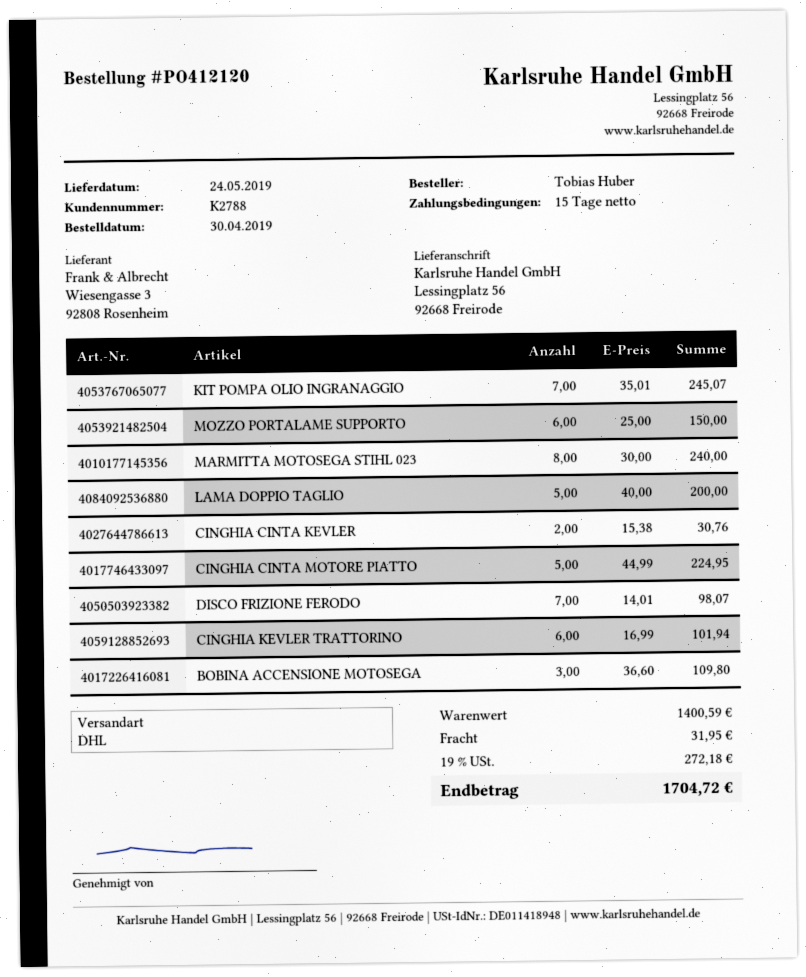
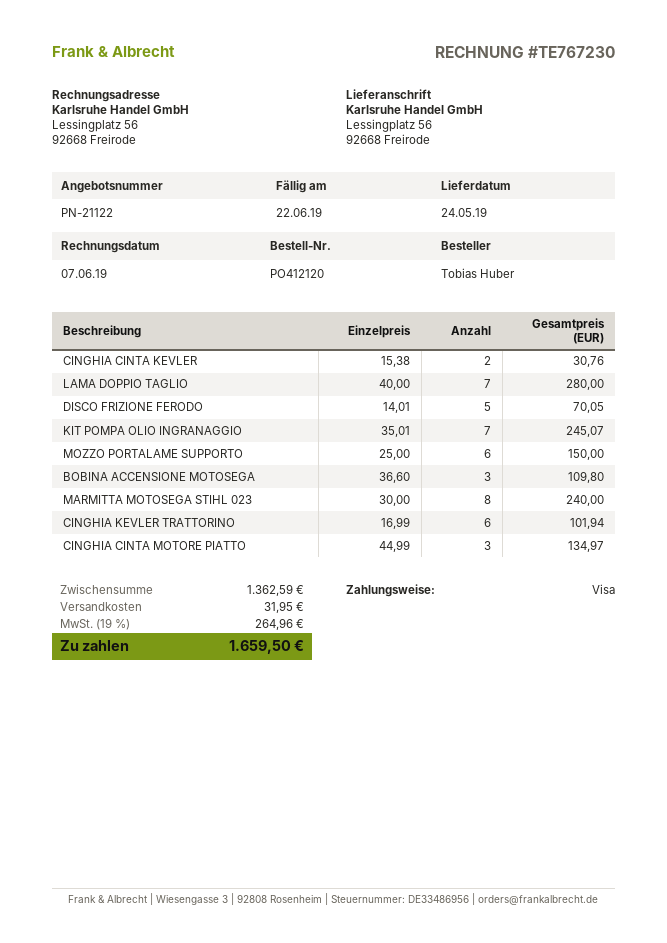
LAMA DOPPIO TAGLIO: 5 x 40.00 = 200.00 -> 7 x 40.00 = 280.00
CINGHIA CINTA MOTORE PIATTO: 5 x 44.99 = 224.95 -> 3 x 44.99 = 134.97
DISCO FRIZIONE FERODO: 7 x 14.01 = 98.07 -> 5 x 14.01 = 70.05
subtotal: 1400.59 -> 1362.59
tax: 19% = 272.18 -> 19% = 264.96
total: 1704.72 -> 1659.50

